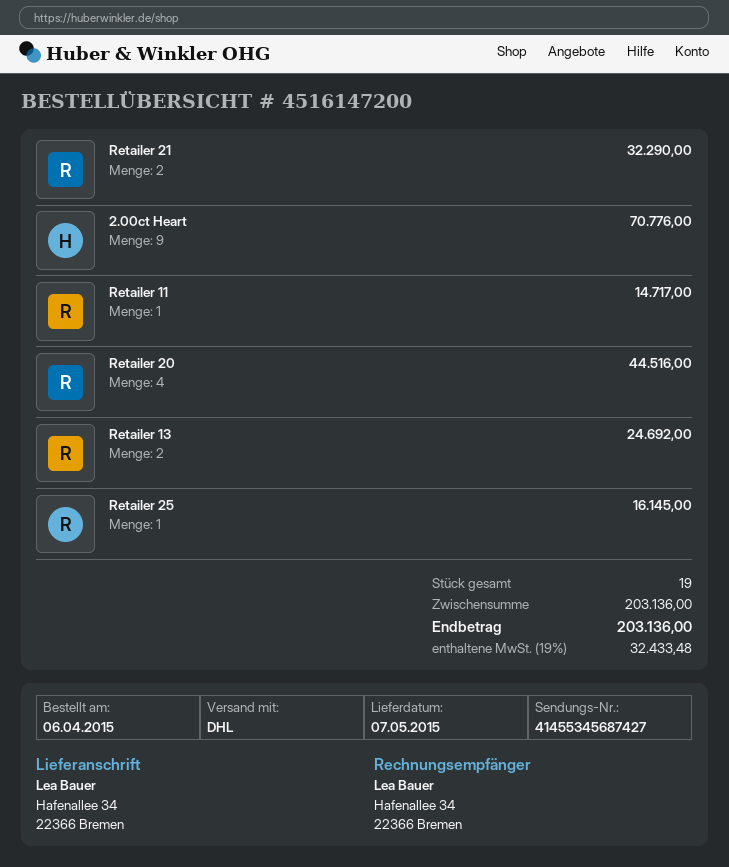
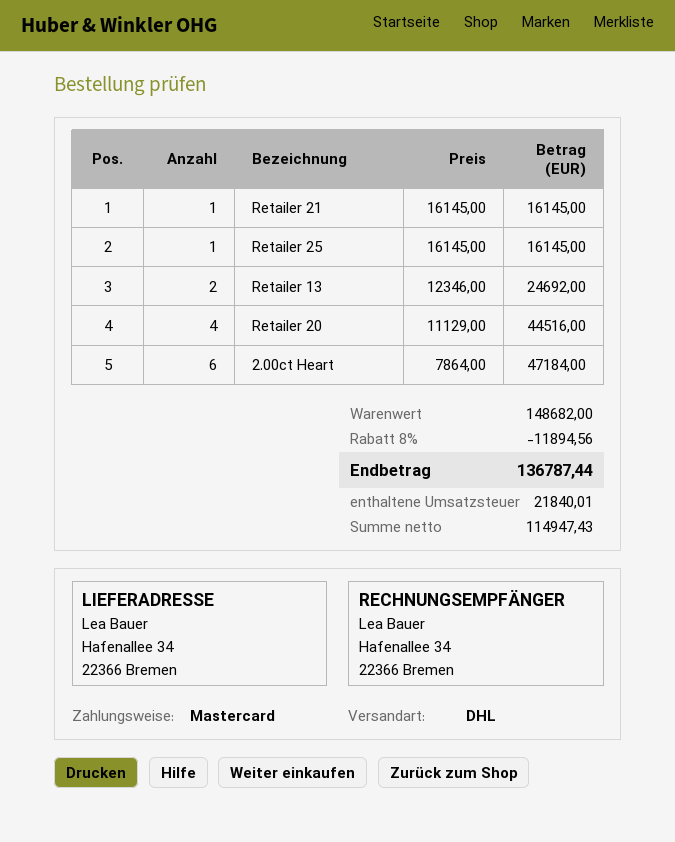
Retailer 21: 2 for 32290.00 -> 1 for 16145.00
2.00ct Heart: 9 for 70776.00 -> 6 for 47184.00
Retailer 11: 1 for 14717.00 -> none
subtotal: 203136.00 -> 148682.00
discount: none -> 8% = 11894.56
tax: 32433.48 -> 21840.01
total: 203136.00 -> 136787.44

